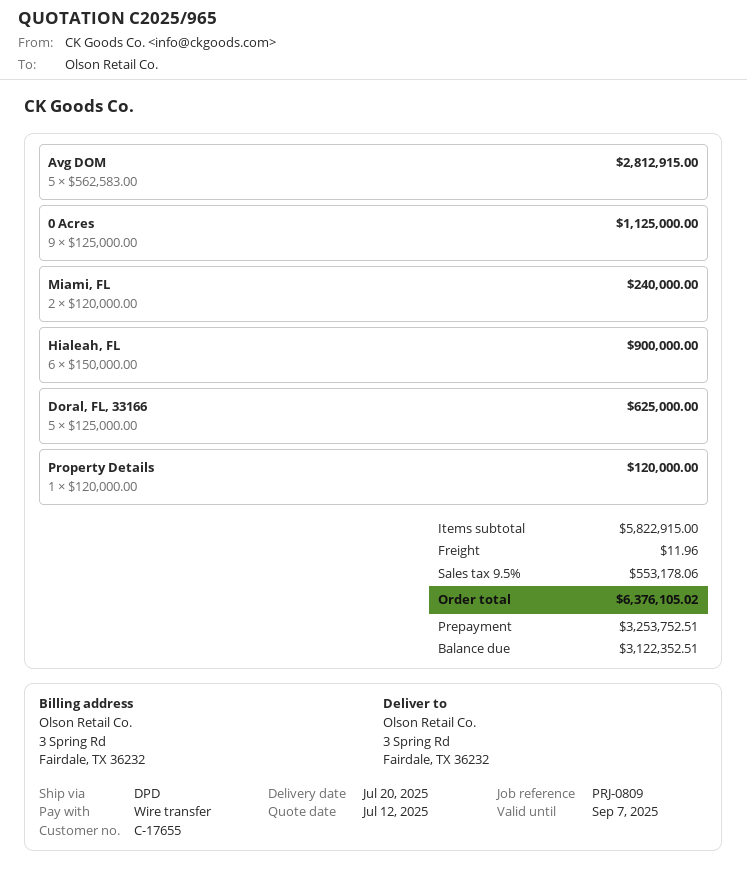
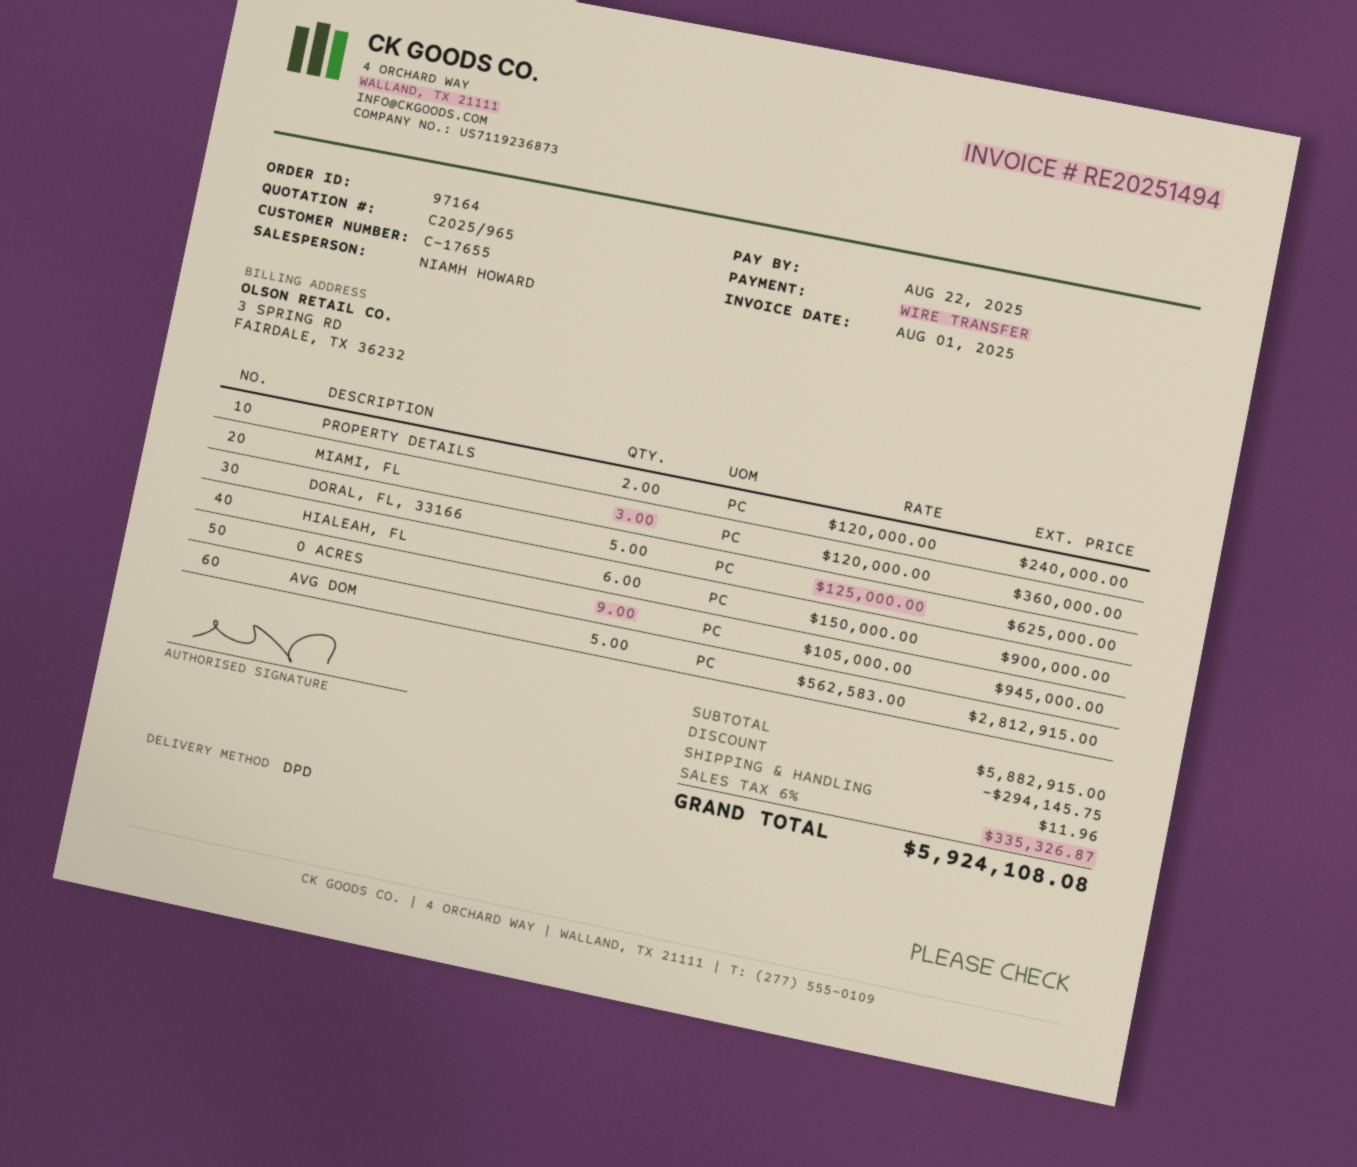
0 Acres: 9 x 125000.00 = 1125000.00 -> 9 x 105000.00 = 945000.00
Miami, FL: 2 x 120000.00 = 240000.00 -> 3 x 120000.00 = 360000.00
Property Details: 1 x 120000.00 = 120000.00 -> 2 x 120000.00 = 240000.00
subtotal: 5822915.00 -> 5882915.00
discount: none -> 294145.75
tax: 9.5% = 553178.06 -> 6% = 335326.87
total: 6376105.02 -> 5924108.08

